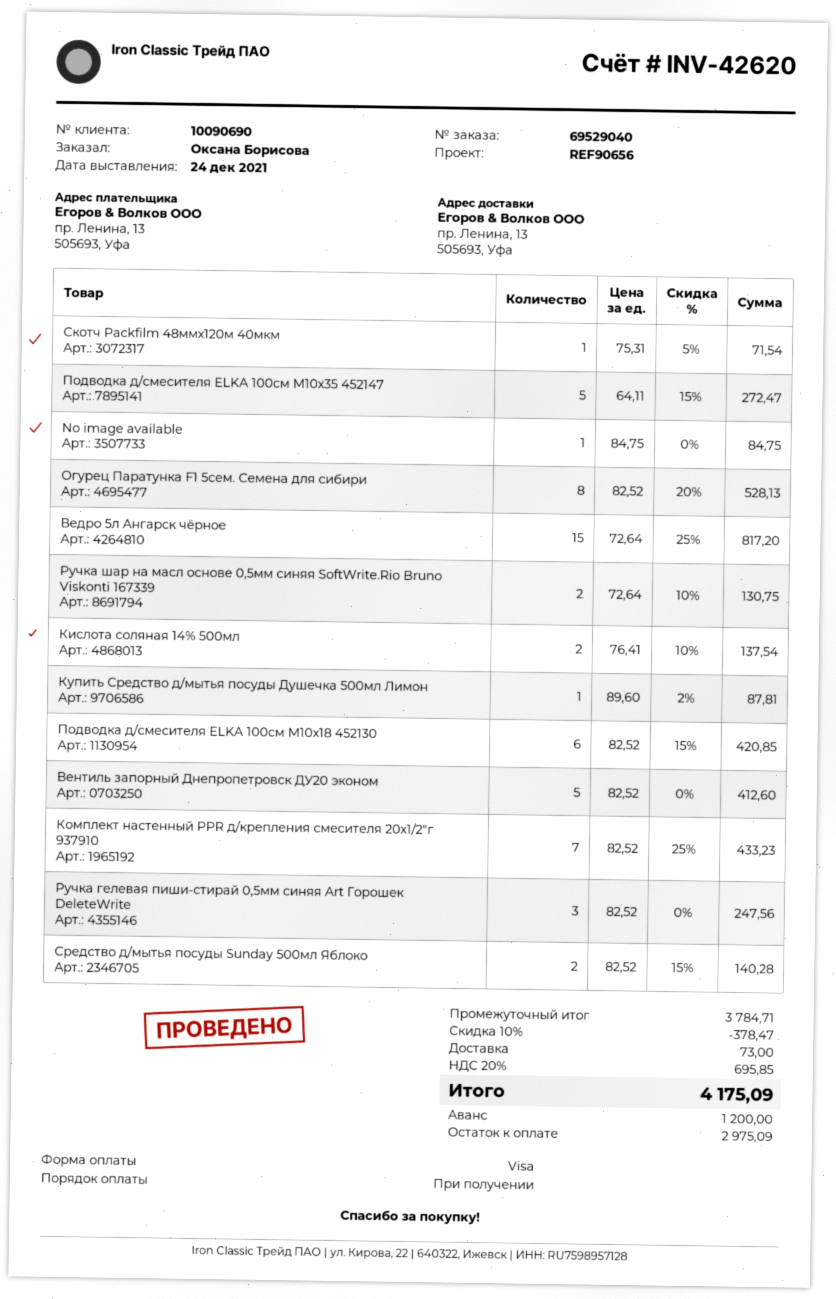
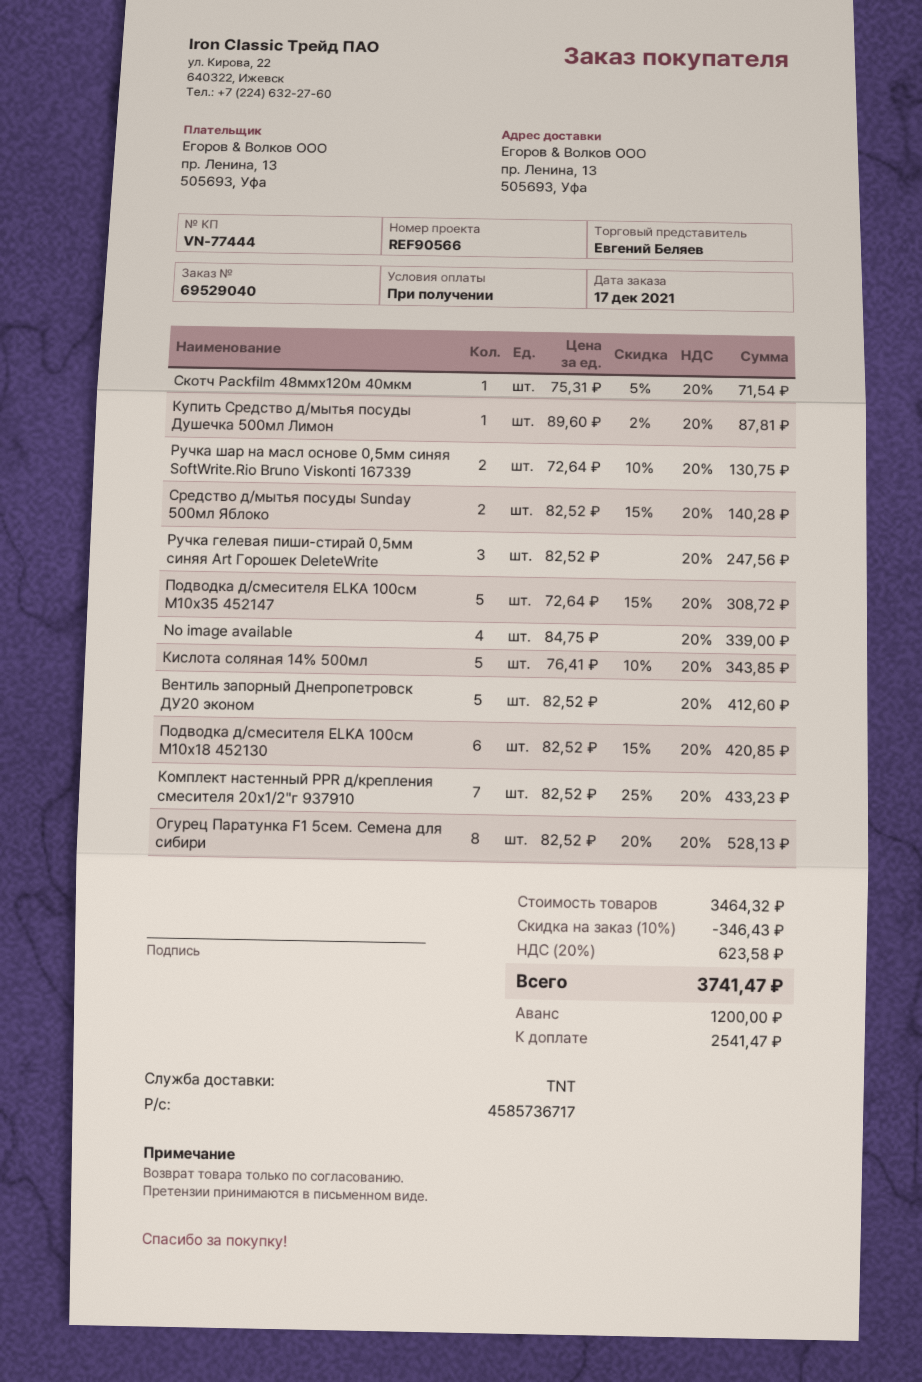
reference: REF90656 -> REF90566
Подводка д/смесителя ELKA 100см М10х35 452147: 5 x 64.11 - 15% = 272.47 -> 5 x 72.64 - 15% = 308.72
No image available: 1 x 84.75 = 84.75 -> 4 x 84.75 = 339.00
Ведро 5л Ангарск чёрное: 15 x 72.64 - 25% = 817.20 -> none
Кислота соляная 14% 500мл: 2 x 76.41 - 10% = 137.54 -> 5 x 76.41 - 10% = 343.85
subtotal: 3784.71 -> 3464.32
discount: 10% = 378.47 -> 10% = 346.43
shipping: 73.00 -> none
tax: 20% = 695.85 -> 20% = 623.58
total: 4175.09 -> 3741.47
balance: 2975.09 -> 2541.47

